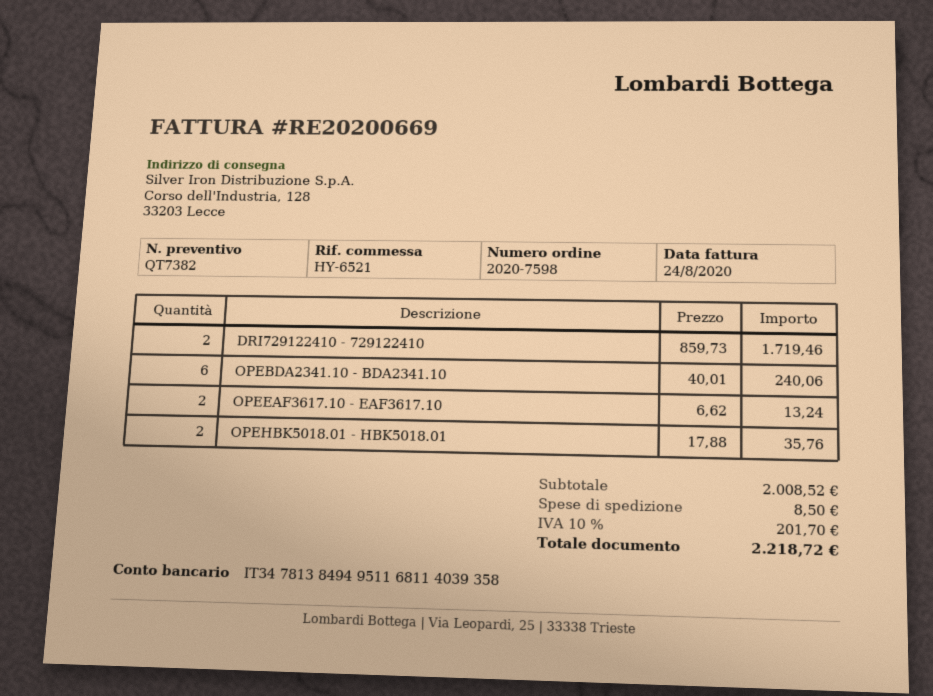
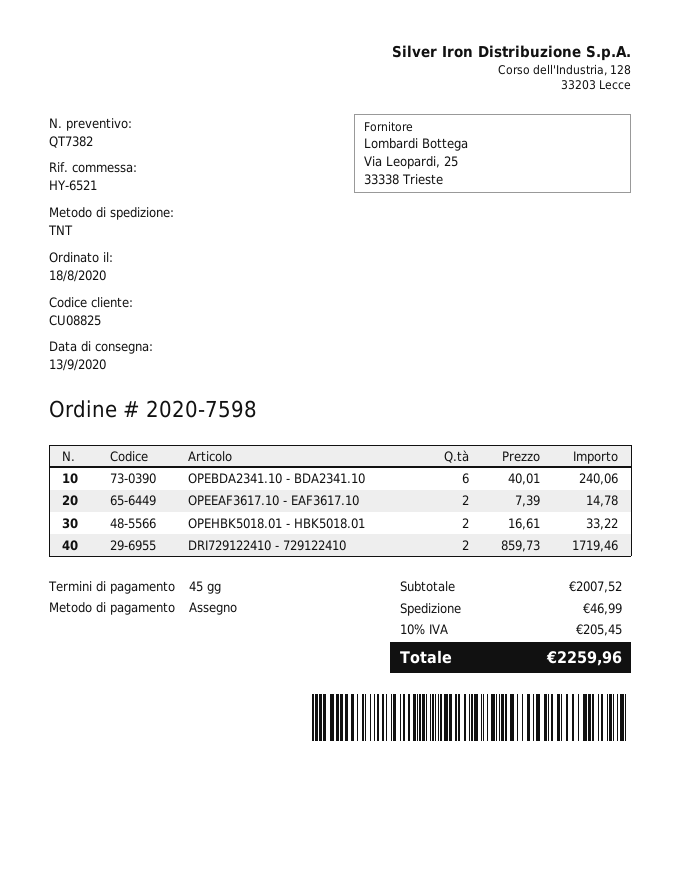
OPEEAF3617.10 - EAF3617.10: 2 x 6.62 = 13.24 -> 2 x 7.39 = 14.78
OPEHBK5018.01 - HBK5018.01: 2 x 17.88 = 35.76 -> 2 x 16.61 = 33.22
subtotal: 2008.52 -> 2007.52
shipping: 8.50 -> 46.99
tax: 10% = 201.70 -> 10% = 205.45
total: 2218.72 -> 2259.96

